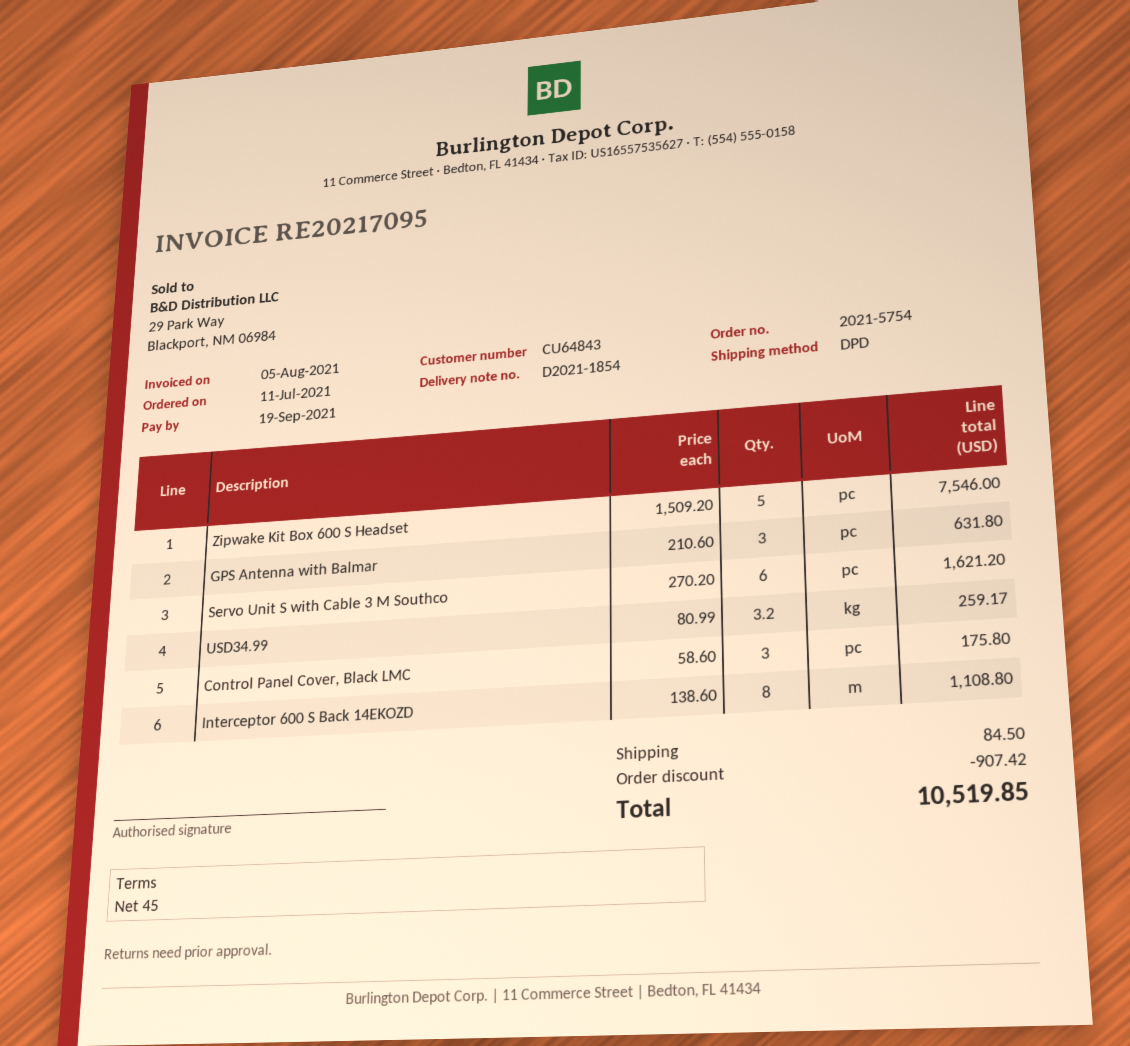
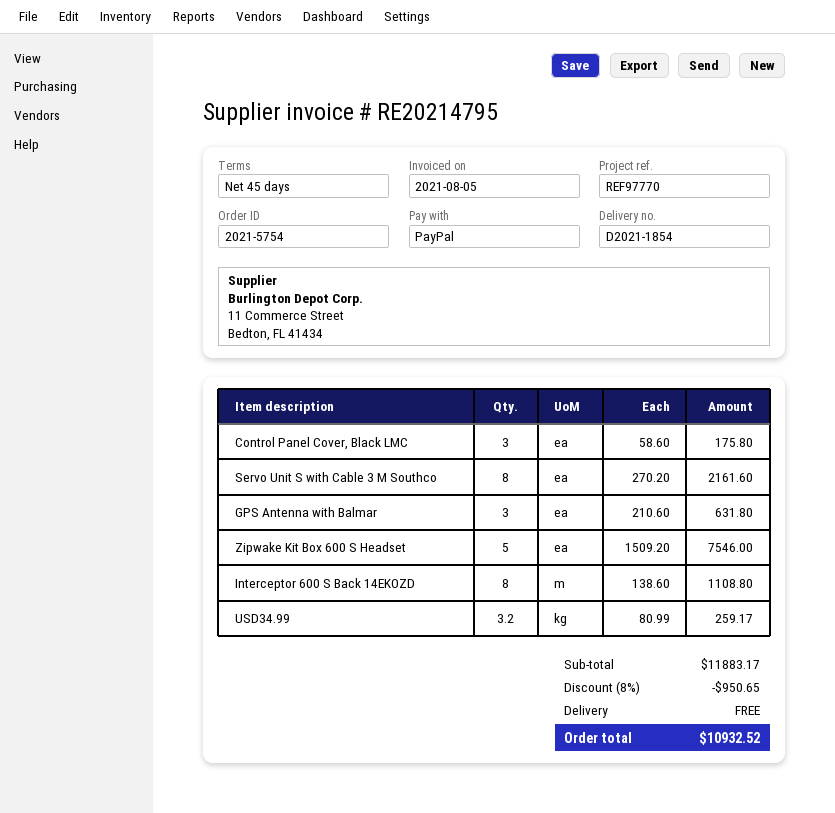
invoice number: RE20217095 -> RE20214795
Servo Unit S with Cable 3 M Southco: 6 x 270.20 = 1621.20 -> 8 x 270.20 = 2161.60
discount: 907.42 -> 950.65
shipping: 84.50 -> 0.00
total: 10519.85 -> 10932.52

